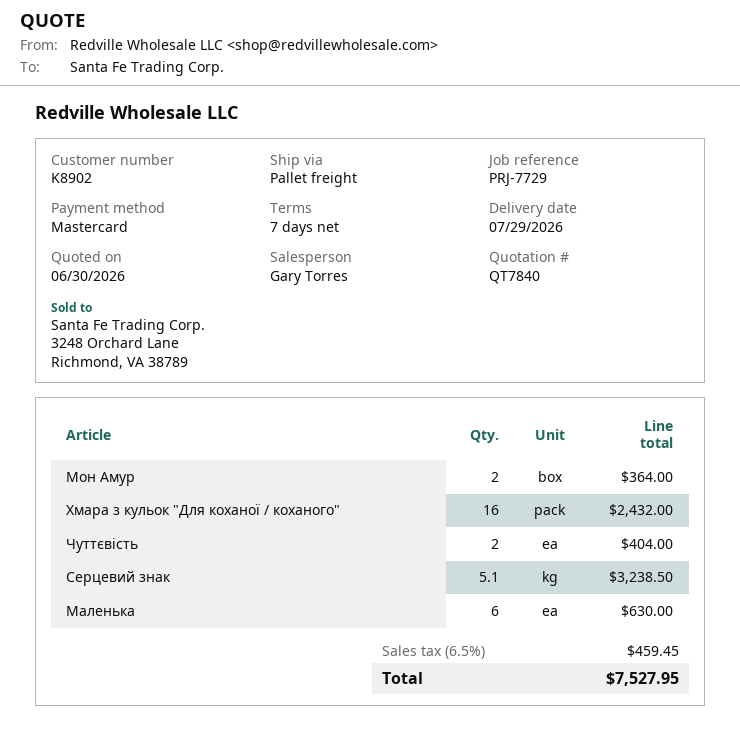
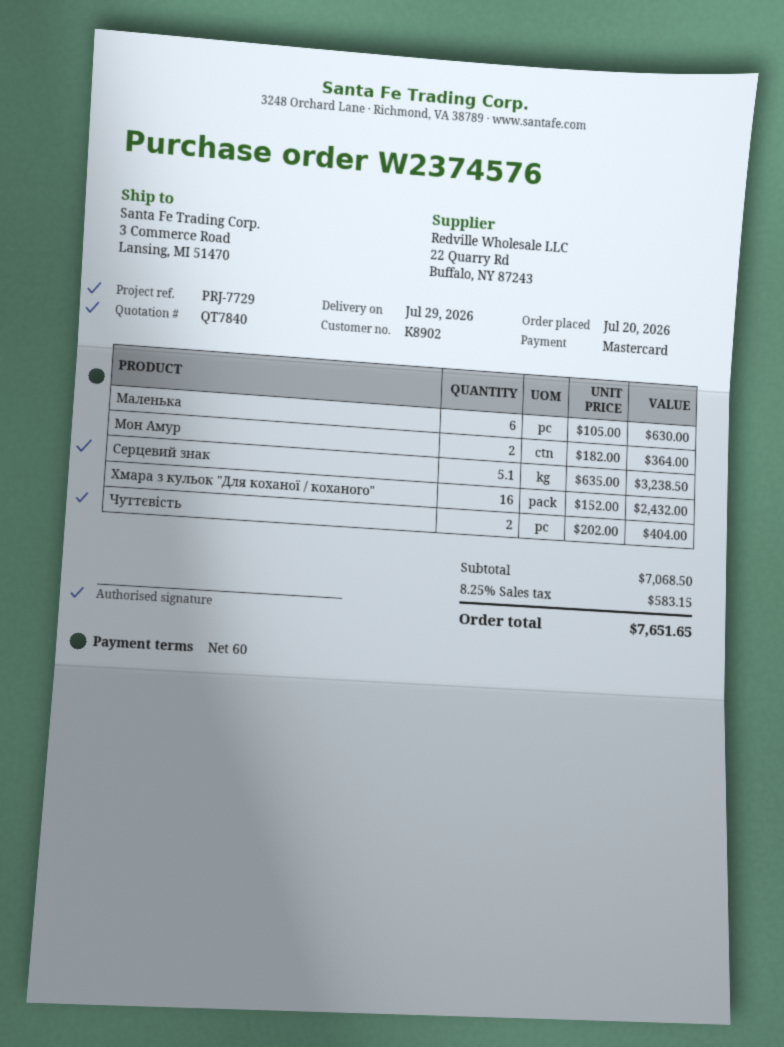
payment terms: 7 days -> 60 days
tax: 6.5% = 459.45 -> 8.25% = 583.15
total: 7527.95 -> 7651.65

